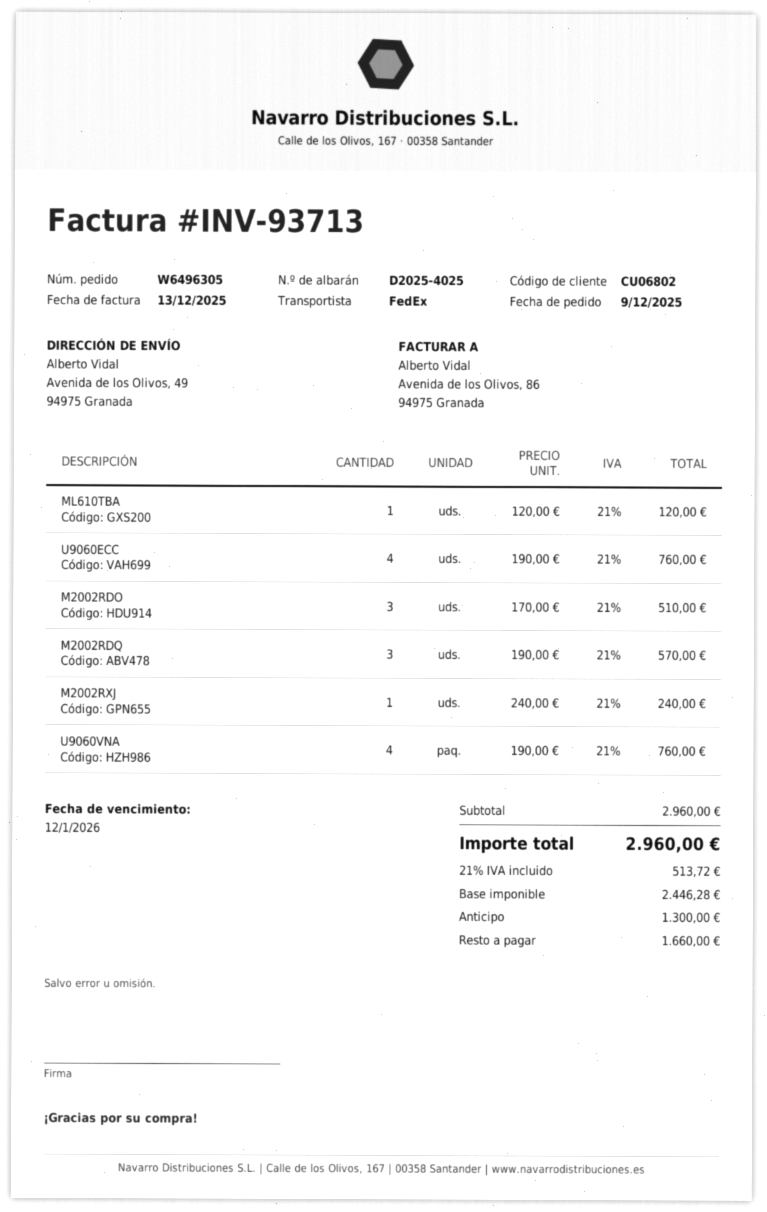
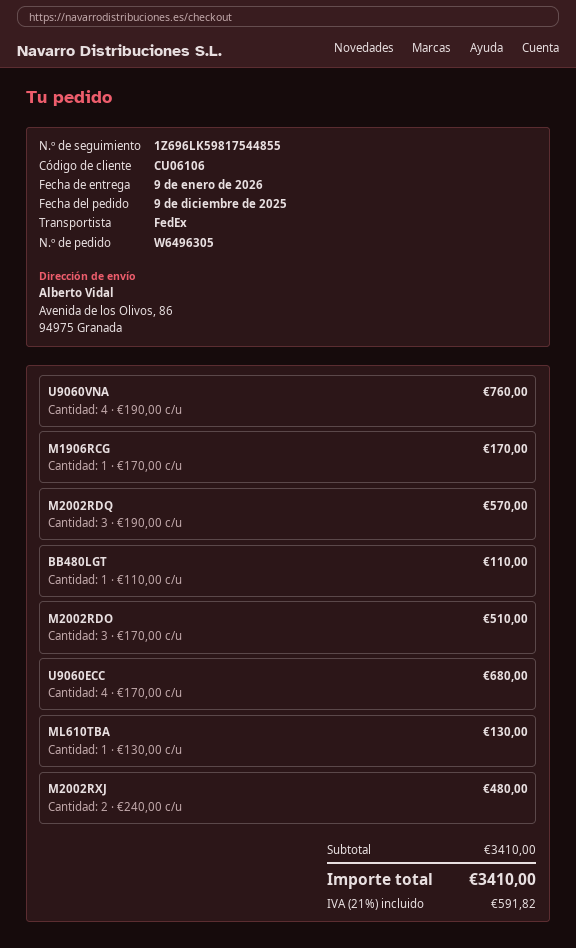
customer number: CU06802 -> CU06106
ship to: Avenida de los Olivos, 49, 94975 Granada -> Avenida de los Olivos, 86, 94975 Granada
ML610TBA: 1 x 120.00 = 120.00 -> 1 x 130.00 = 130.00
U9060ECC: 4 x 190.00 = 760.00 -> 4 x 170.00 = 680.00
M2002RXJ: 1 x 240.00 = 240.00 -> 2 x 240.00 = 480.00
M1906RCG: none -> 1 x 170.00 = 170.00
BB480LGT: none -> 1 x 110.00 = 110.00
subtotal: 2960.00 -> 3410.00
tax: 21% = 513.72 -> 21% = 591.82
total: 2960.00 -> 3410.00

